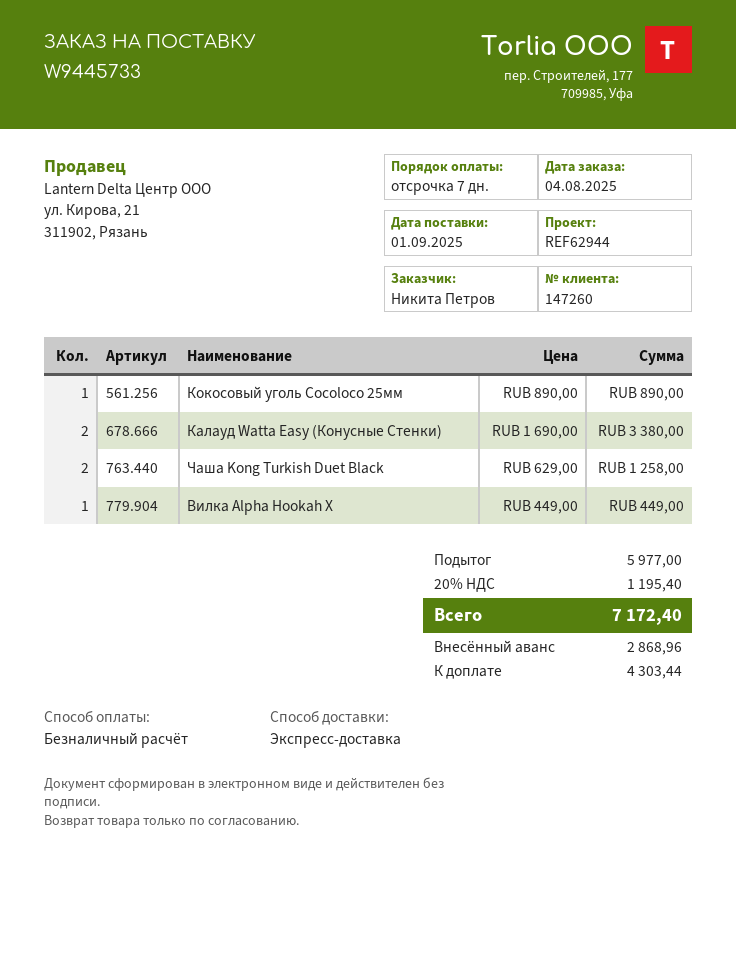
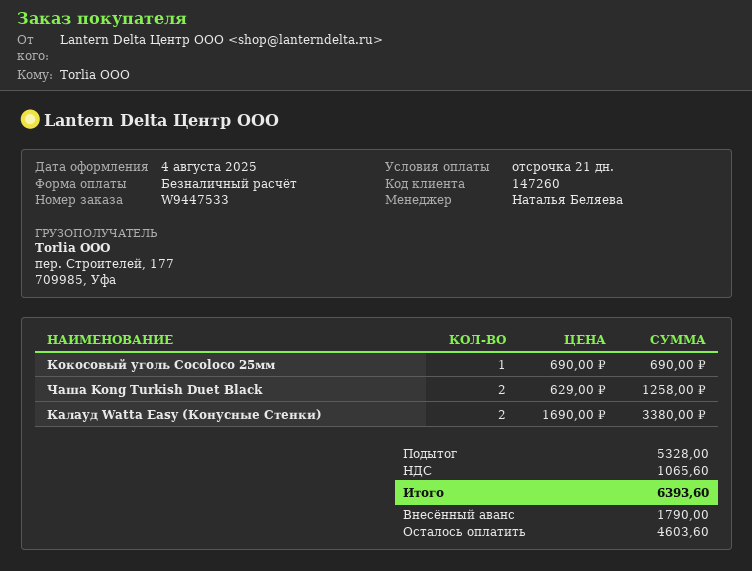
order number: W9445733 -> W9447533
payment terms: 7 days -> 21 days
Кокосовый уголь Cocoloco 25мм: 1 x 890.00 = 890.00 -> 1 x 690.00 = 690.00
Вилка Alpha Hookah X: 1 x 449.00 = 449.00 -> none
subtotal: 5977.00 -> 5328.00
tax: 1195.40 -> 1065.60
total: 7172.40 -> 6393.60
deposit: 2868.96 -> 1790.00
balance: 4303.44 -> 4603.60

